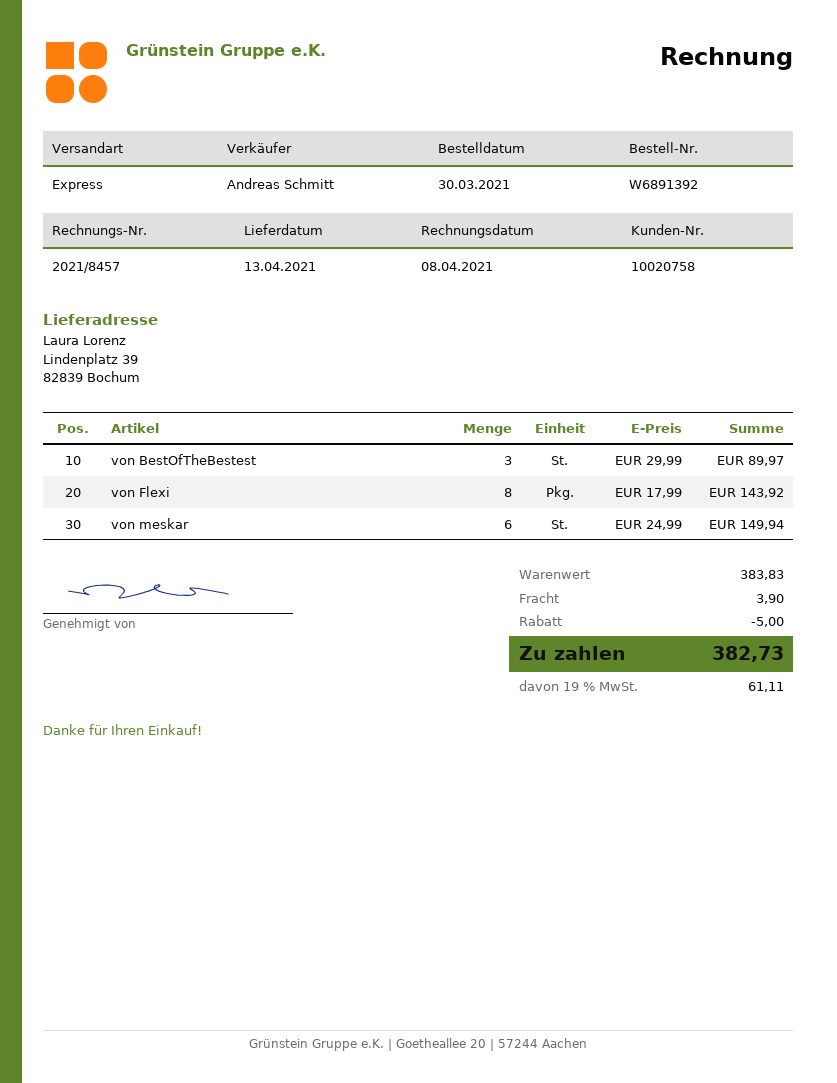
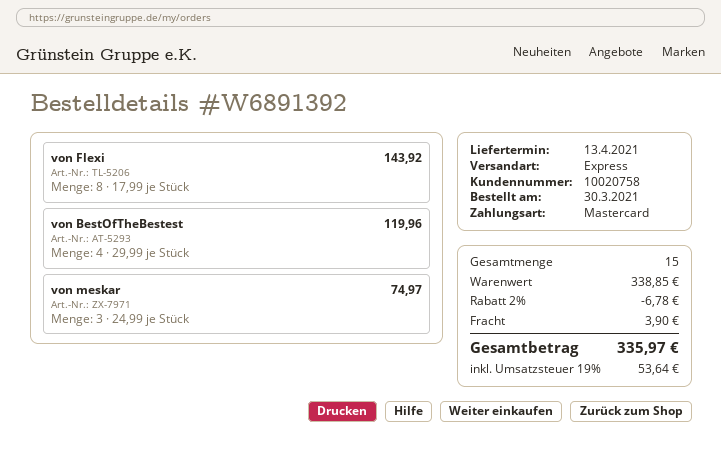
von BestOfTheBestest: 3 x 29.99 = 89.97 -> 4 x 29.99 = 119.96
von meskar: 6 x 24.99 = 149.94 -> 3 x 24.99 = 74.97
subtotal: 383.83 -> 338.85
discount: 5.00 -> 6.78
tax: 19% = 61.11 -> 19% = 53.64
total: 382.73 -> 335.97

